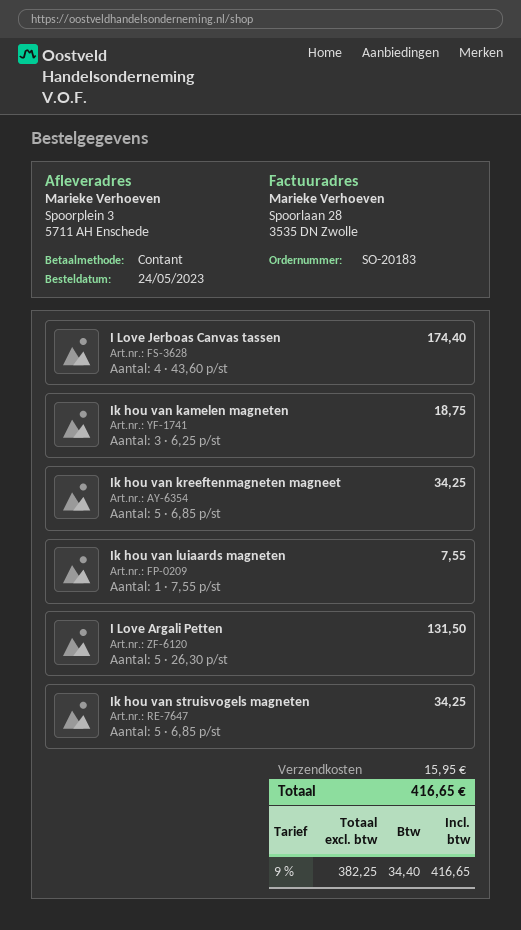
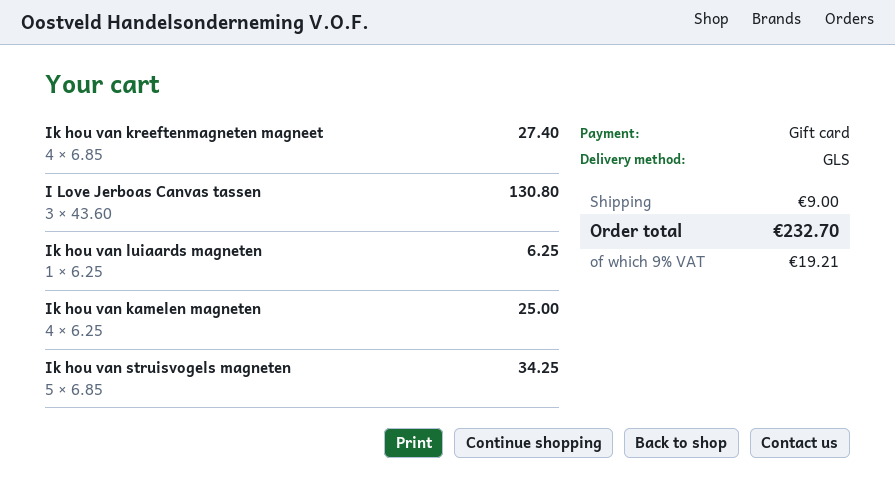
payment method: cash -> gift card
I Love Jerboas Canvas tassen: 4 x 43.60 = 174.40 -> 3 x 43.60 = 130.80
Ik hou van kamelen magneten: 3 x 6.25 = 18.75 -> 4 x 6.25 = 25.00
Ik hou van kreeftenmagneten magneet: 5 x 6.85 = 34.25 -> 4 x 6.85 = 27.40
Ik hou van luiaards magneten: 1 x 7.55 = 7.55 -> 1 x 6.25 = 6.25
I Love Argali Petten: 5 x 26.30 = 131.50 -> none
shipping: 15.95 -> 9.00
tax: 9% = 34.40 -> 9% = 19.21
total: 416.65 -> 232.70

